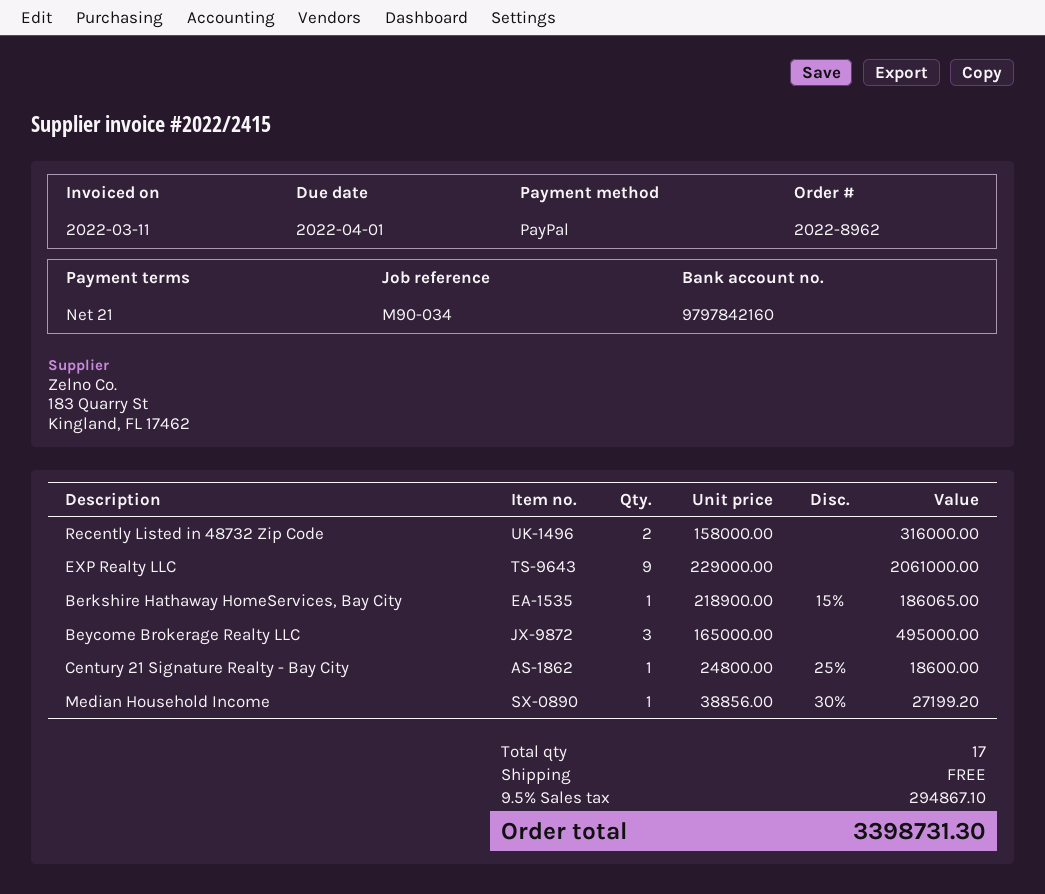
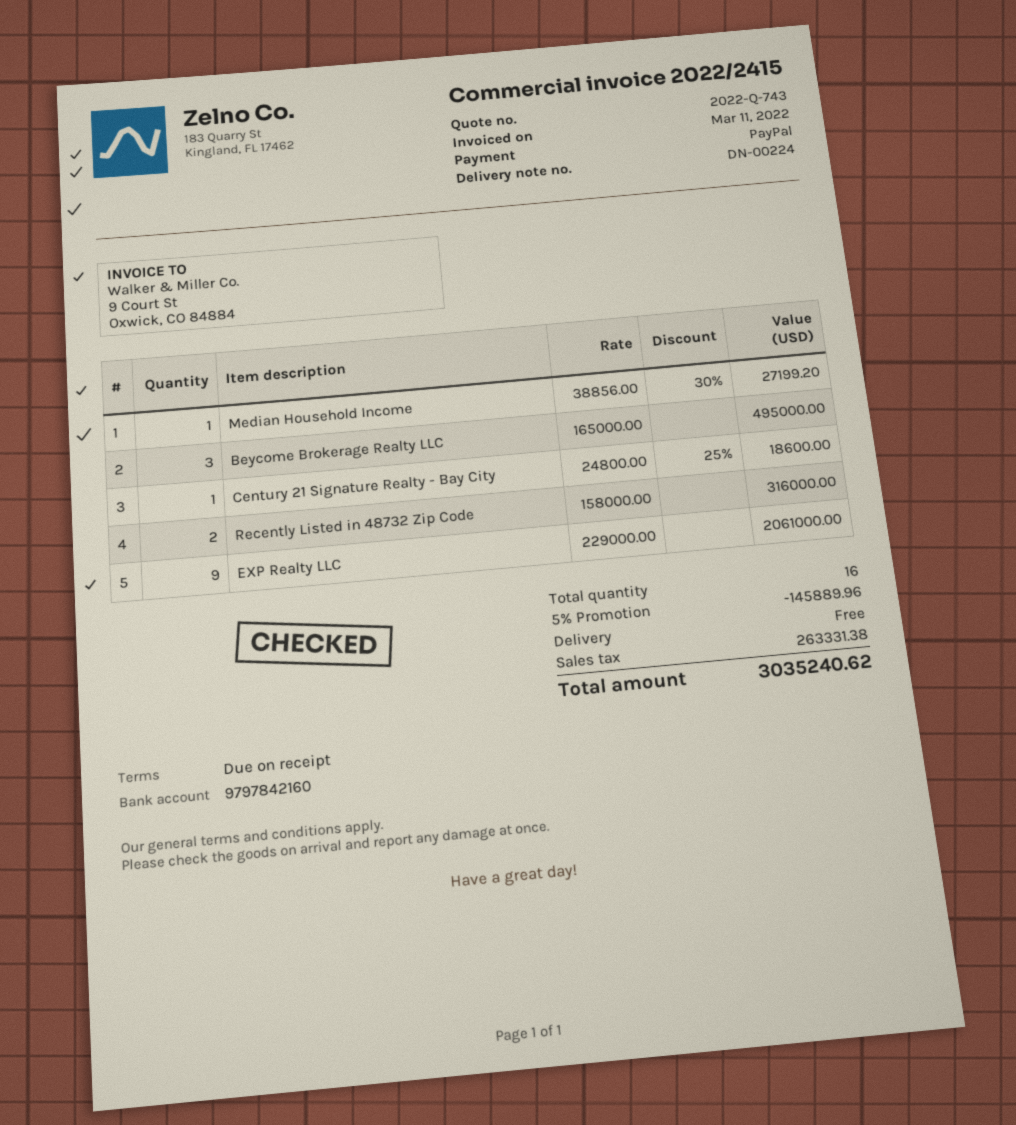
payment terms: 21 days -> on receipt
Berkshire Hathaway HomeServices, Bay City: 1 x 218900.00 - 15% = 186065.00 -> none
total quantity: 17 -> 16
discount: none -> 5% = 145889.96
tax: 294867.10 -> 263331.38
total: 3398731.30 -> 3035240.62

